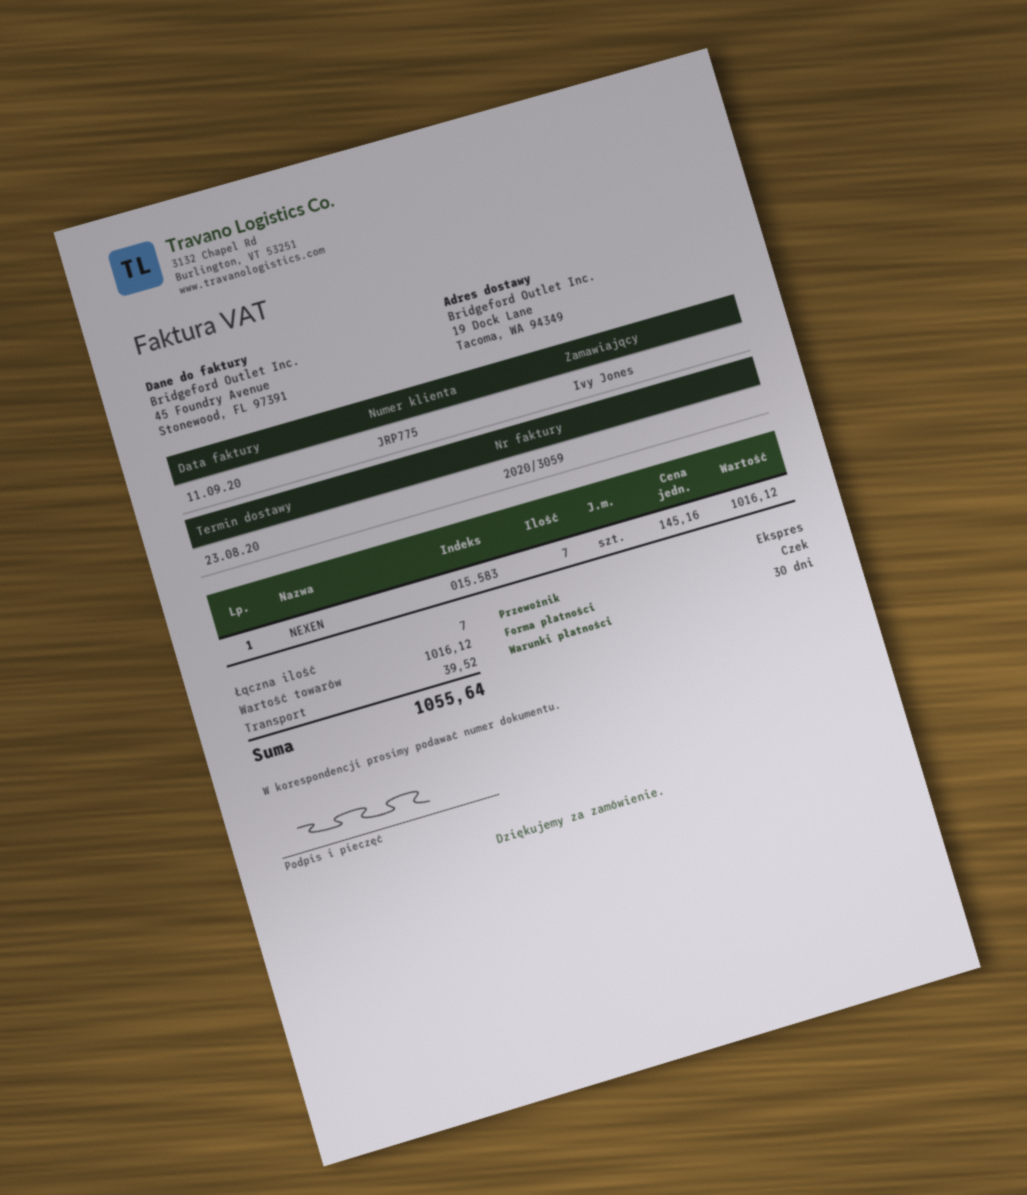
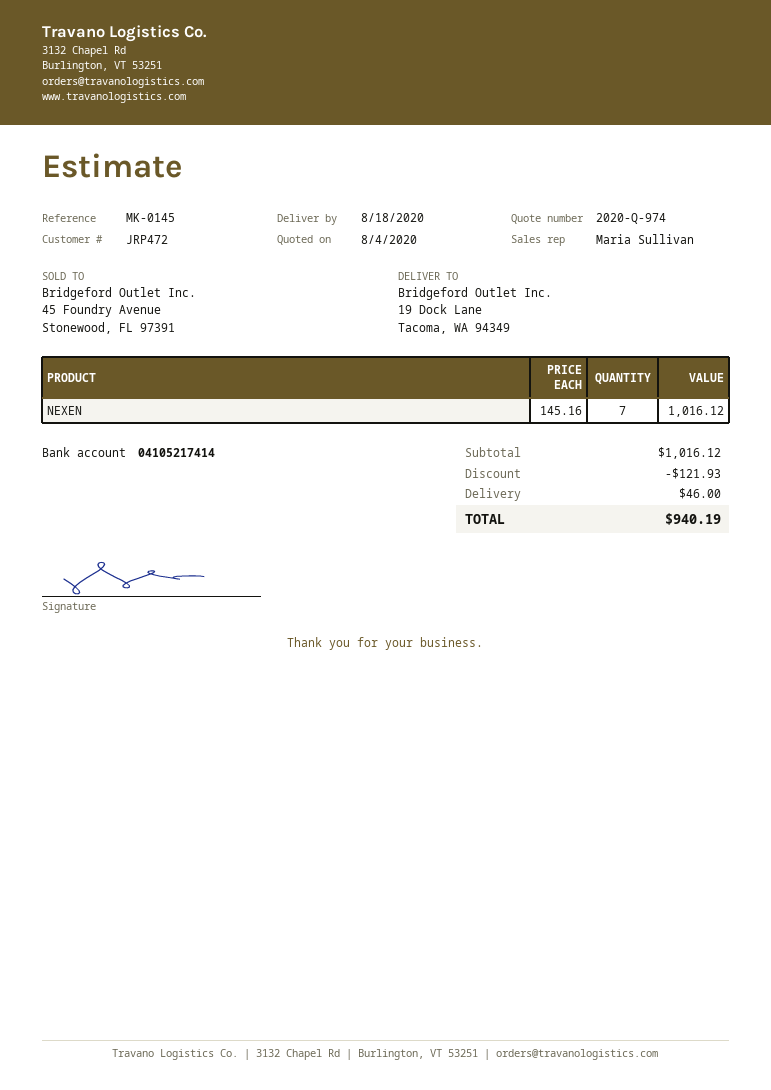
delivery date: 2020-08-23 -> 2020-08-18
customer number: JRP775 -> JRP472
discount: none -> 121.93
shipping: 39.52 -> 46.00
total: 1055.64 -> 940.19

